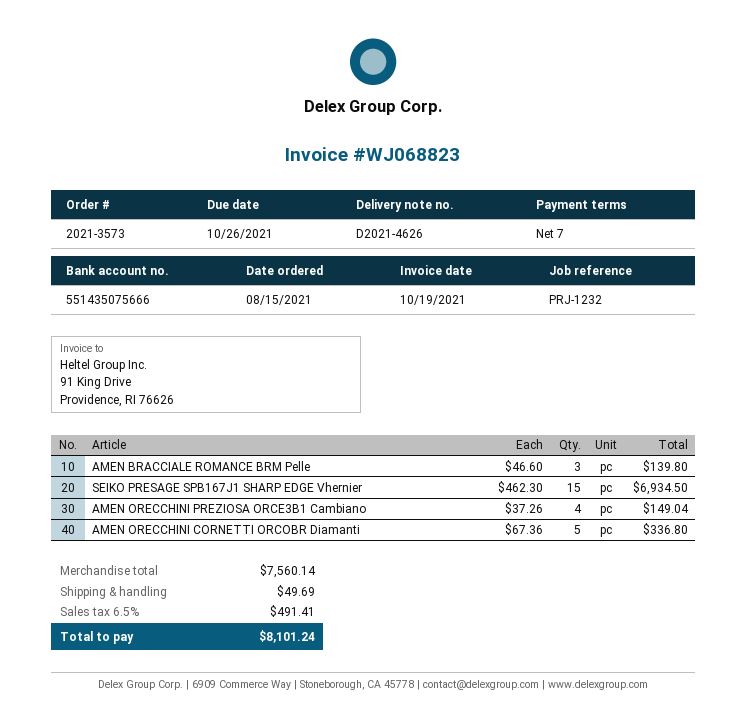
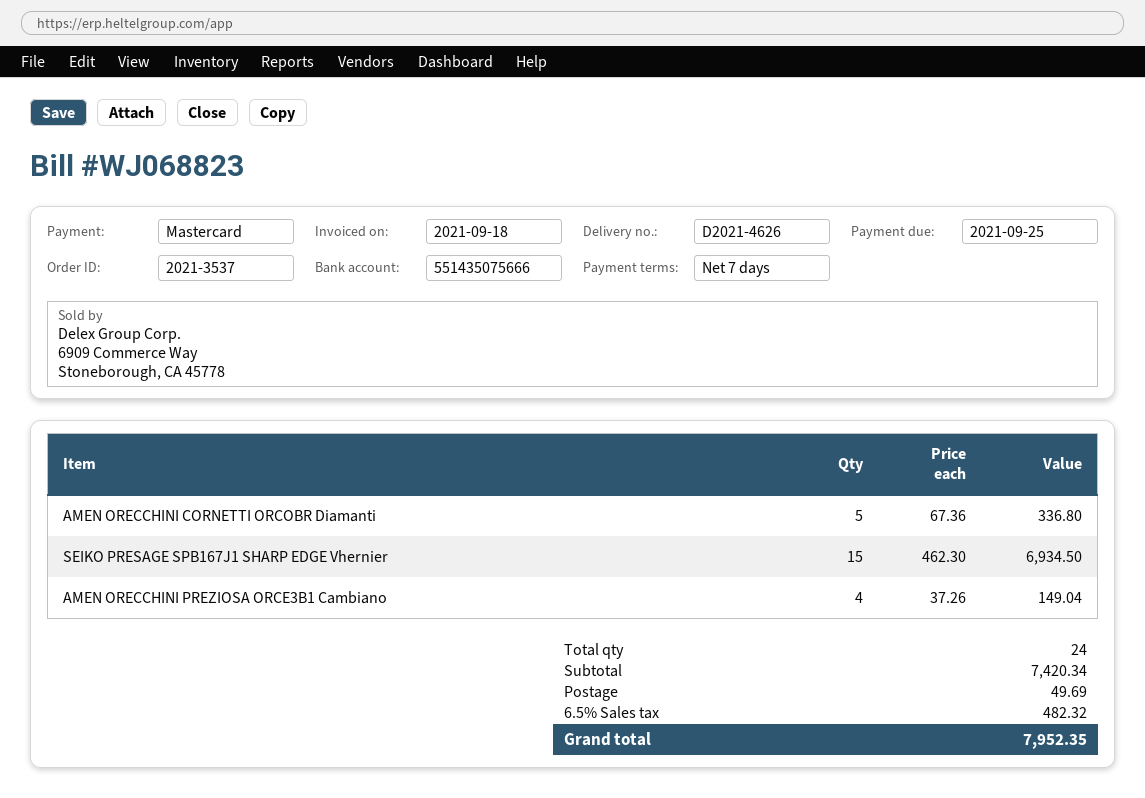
order number: 2021-3573 -> 2021-3537
invoice date: 2021-10-19 -> 2021-09-18
due date: 2021-10-26 -> 2021-09-25
AMEN BRACCIALE ROMANCE BRM Pelle: 3 x 46.60 = 139.80 -> none
subtotal: 7560.14 -> 7420.34
tax: 6.5% = 491.41 -> 6.5% = 482.32
total: 8101.24 -> 7952.35

